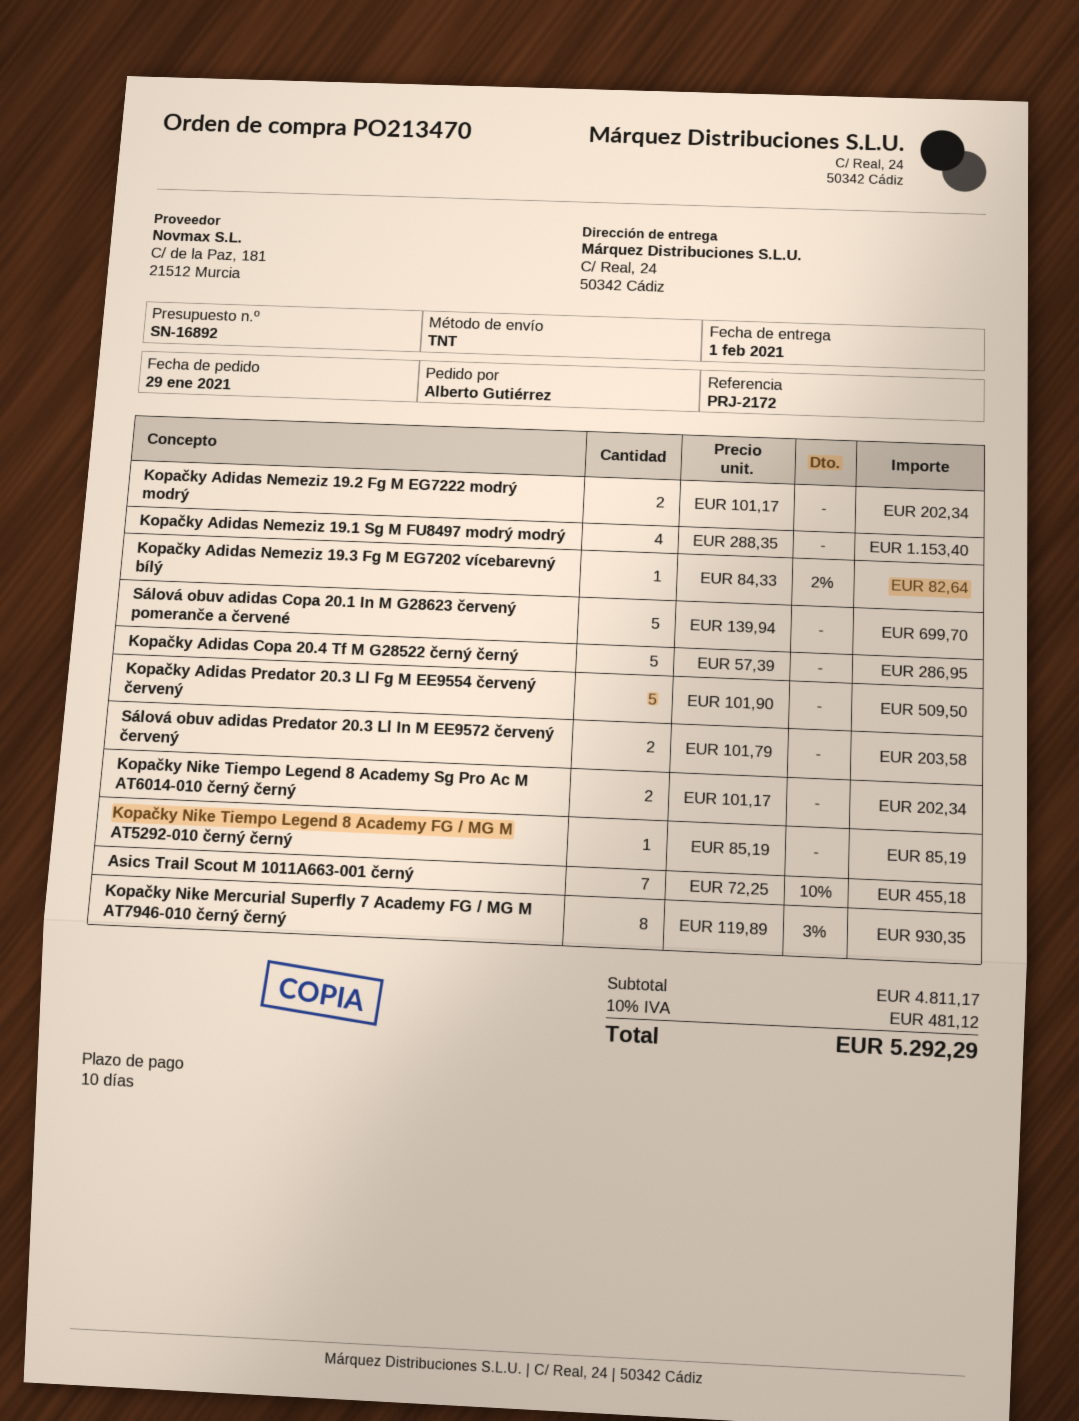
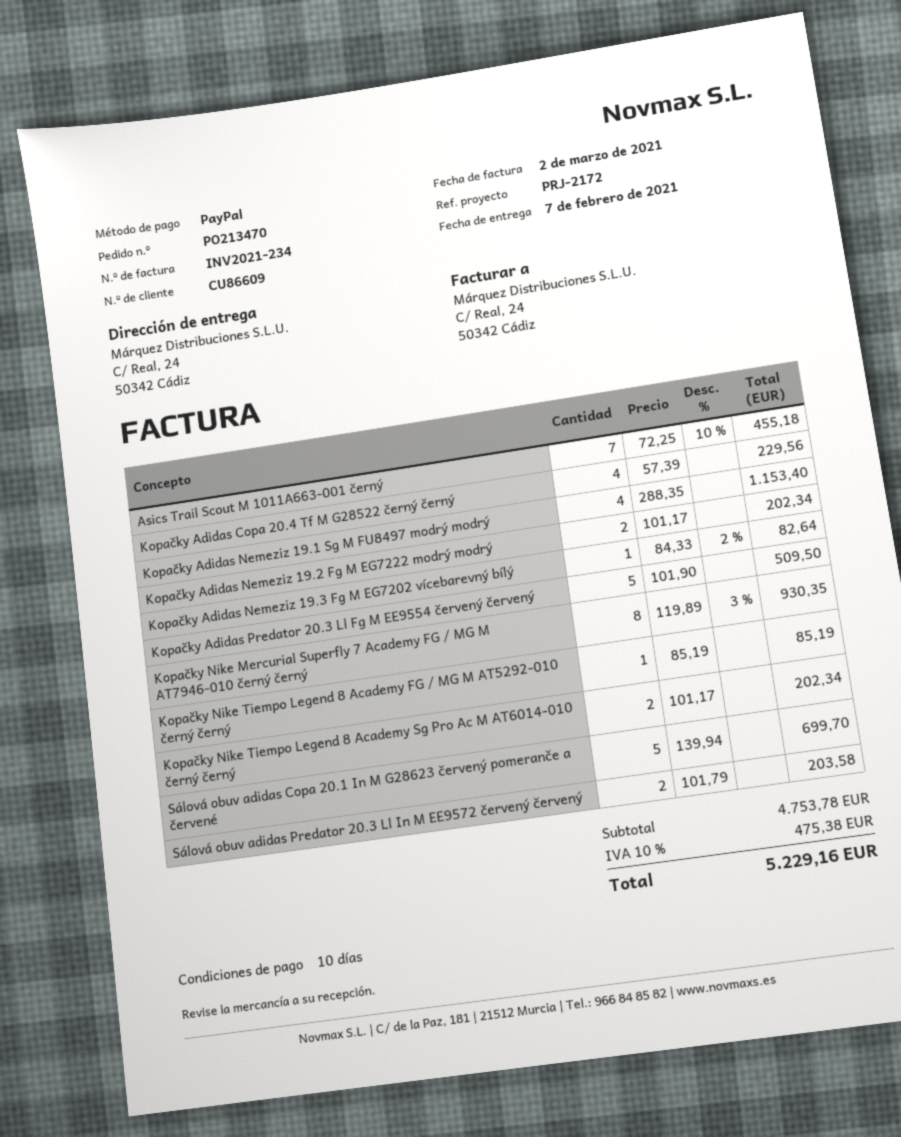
delivery date: 2021-02-01 -> 2021-02-07
Kopačky Adidas Copa 20.4 Tf M G28522 černý černý: 5 x 57.39 = 286.95 -> 4 x 57.39 = 229.56
subtotal: 4811.17 -> 4753.78
tax: 10% = 481.12 -> 10% = 475.38
total: 5292.29 -> 5229.16

